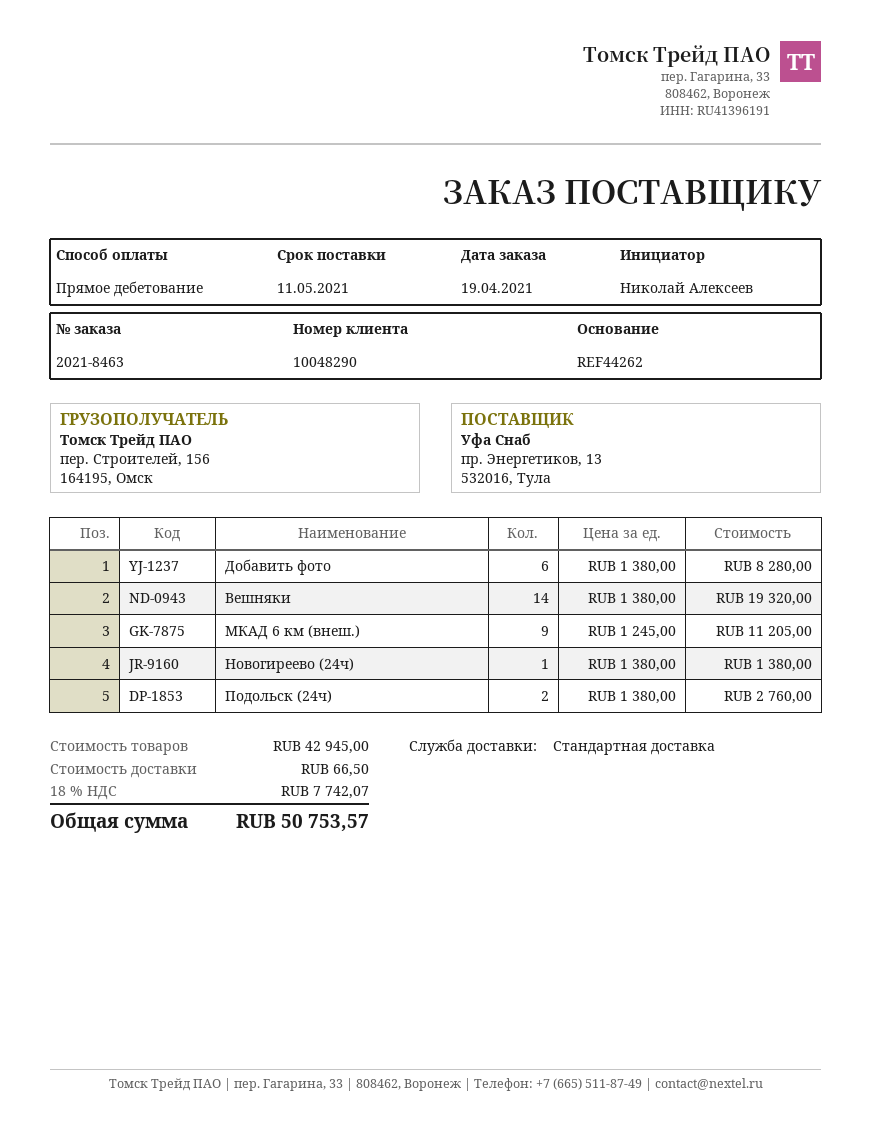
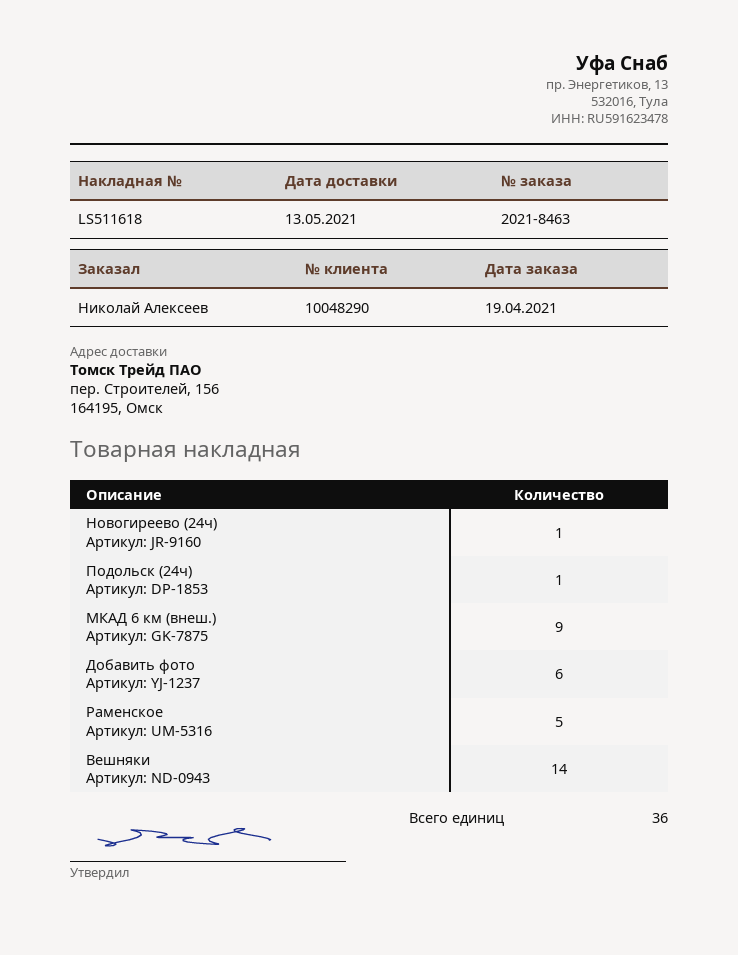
delivery date: 2021-05-11 -> 2021-05-13
Подольск (24ч): 2 -> 1
Раменское: none -> 5

